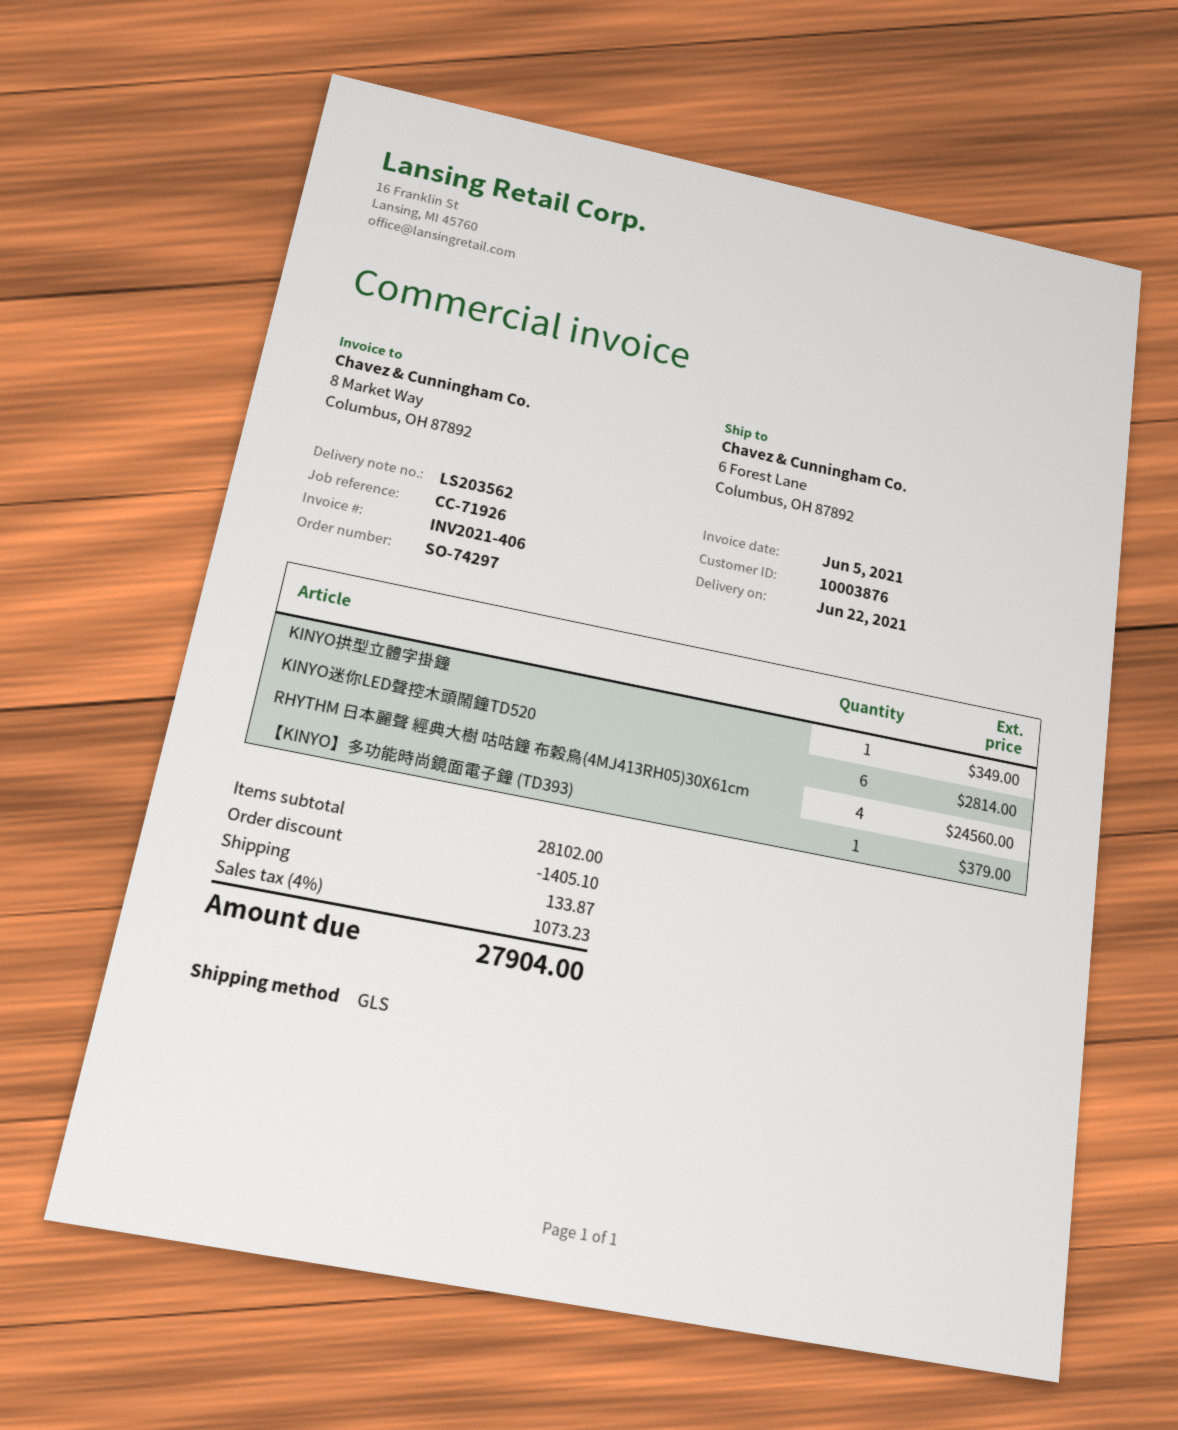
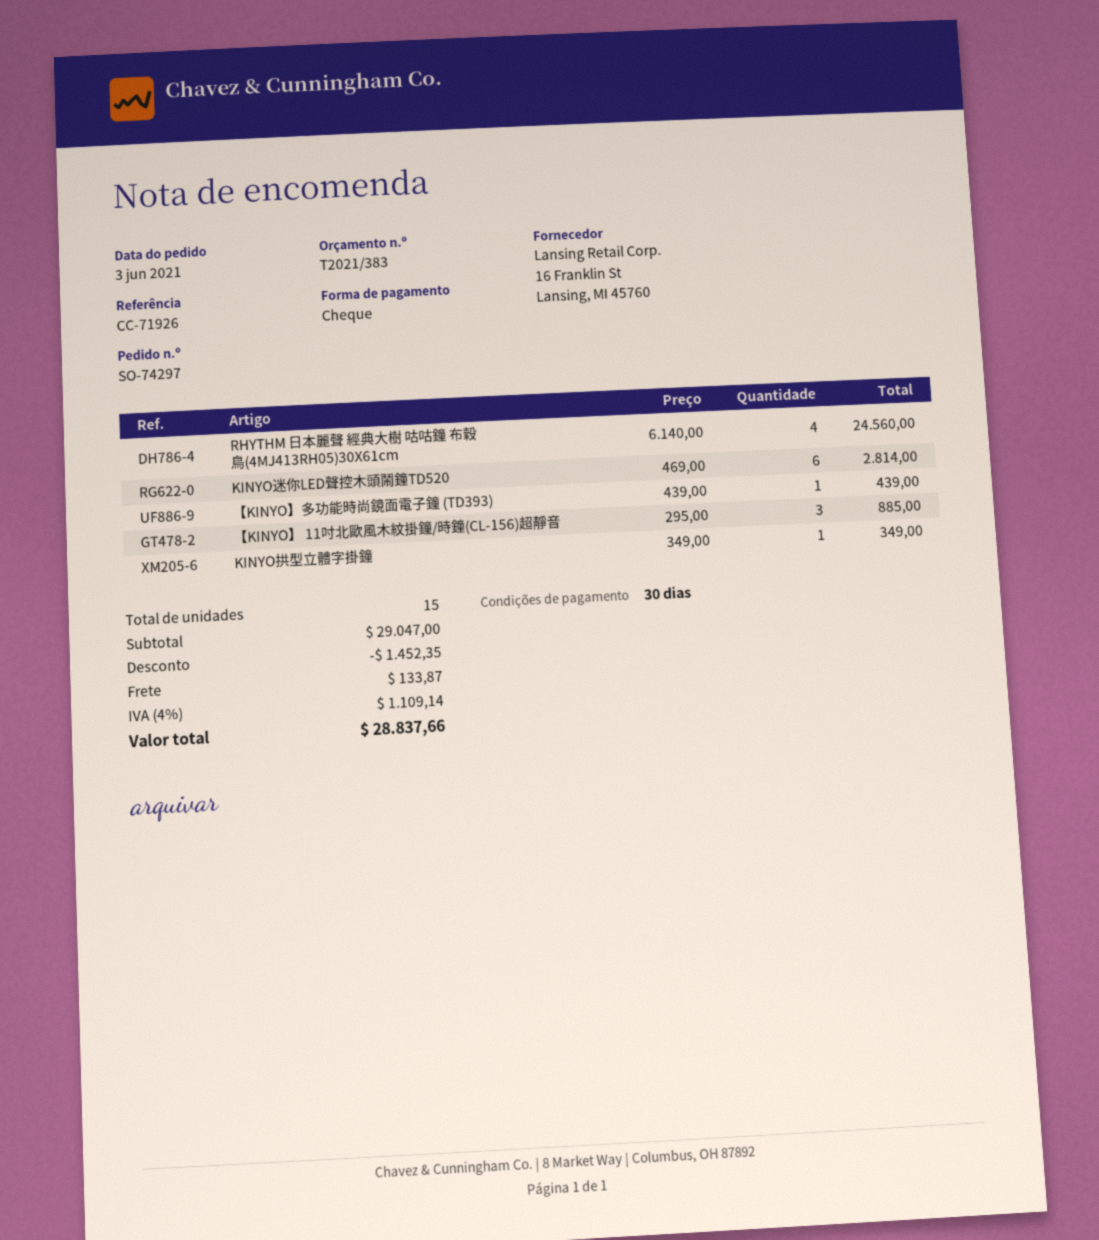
【KINYO】多功能時尚鏡面電子鐘 (TD393): 1 for 379.00 -> 1 for 439.00
【KINYO】 11吋北歐風木紋掛鐘/時鐘(CL-156)超靜音: none -> 3 for 885.00
subtotal: 28102.00 -> 29047.00
discount: 1405.10 -> 1452.35
tax: 4% = 1073.23 -> 4% = 1109.14
total: 27904.00 -> 28837.66

